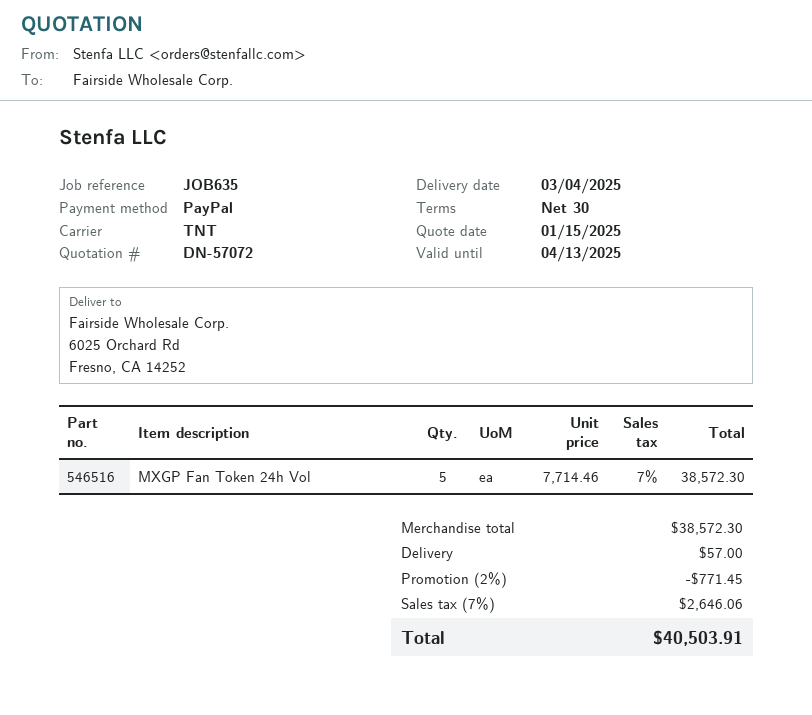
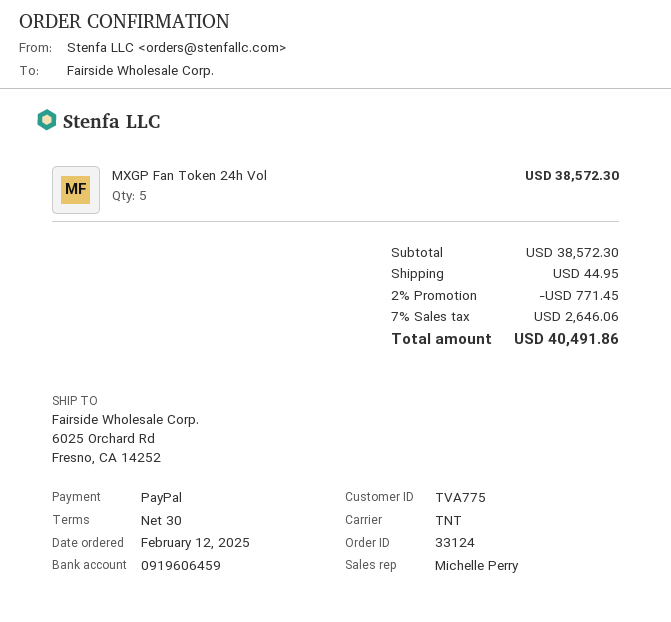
shipping: 57.00 -> 44.95
total: 40503.91 -> 40491.86

